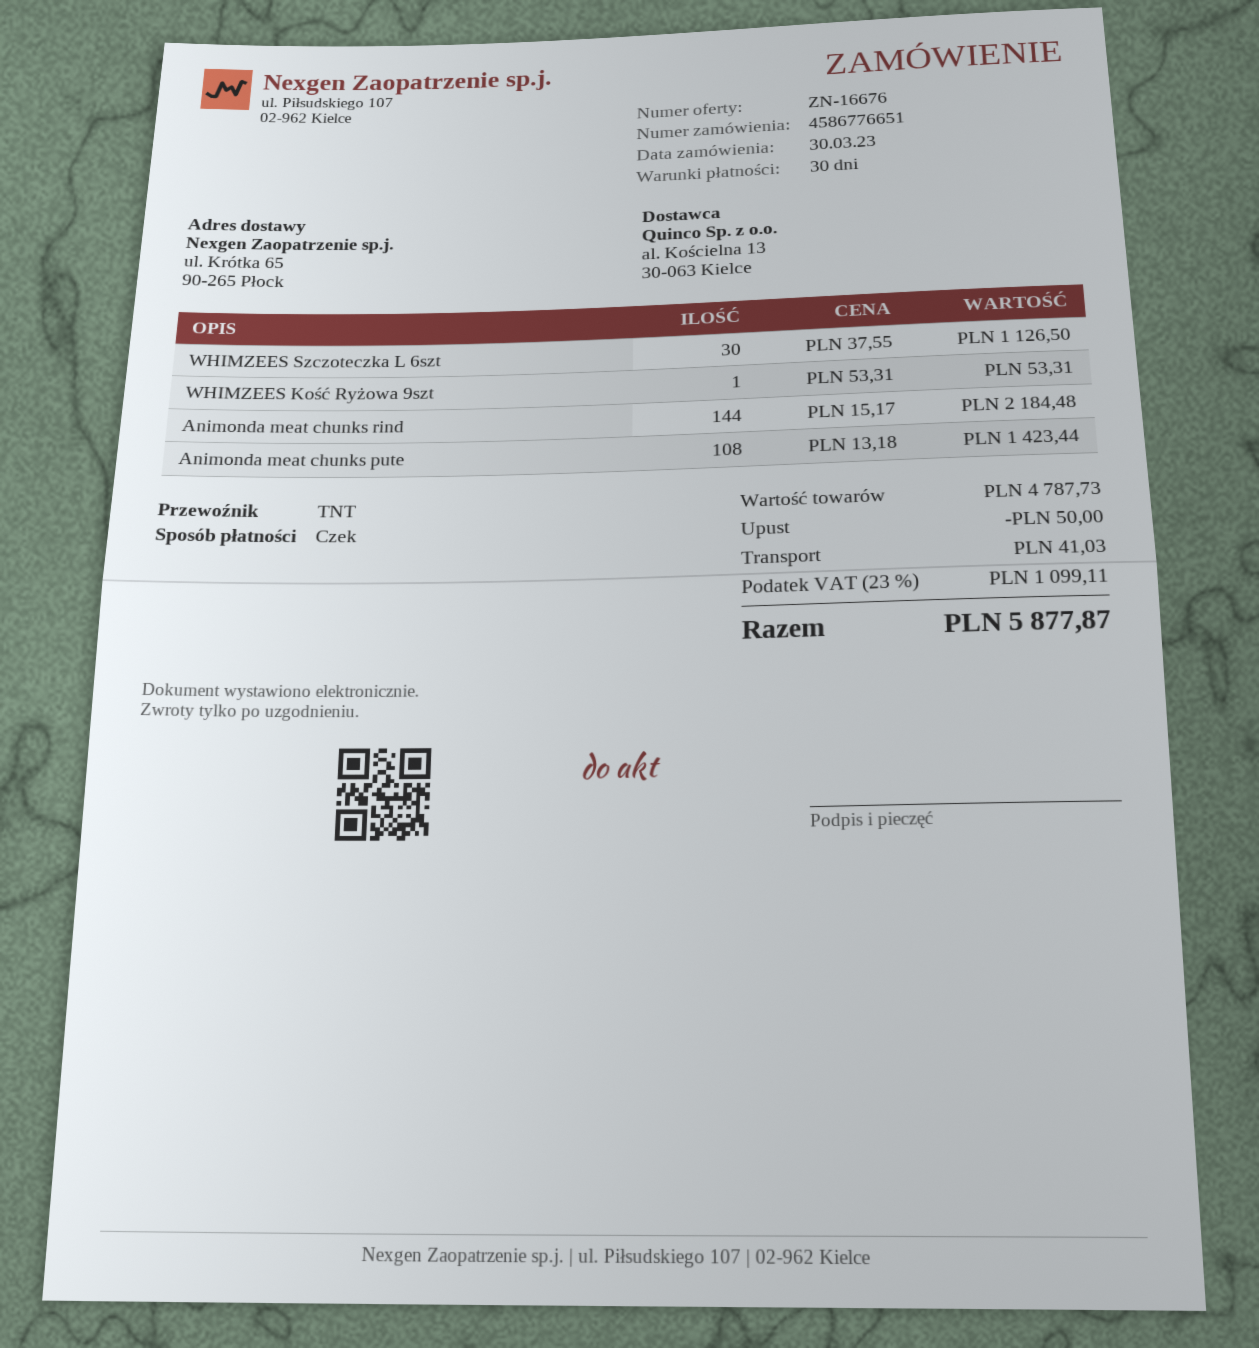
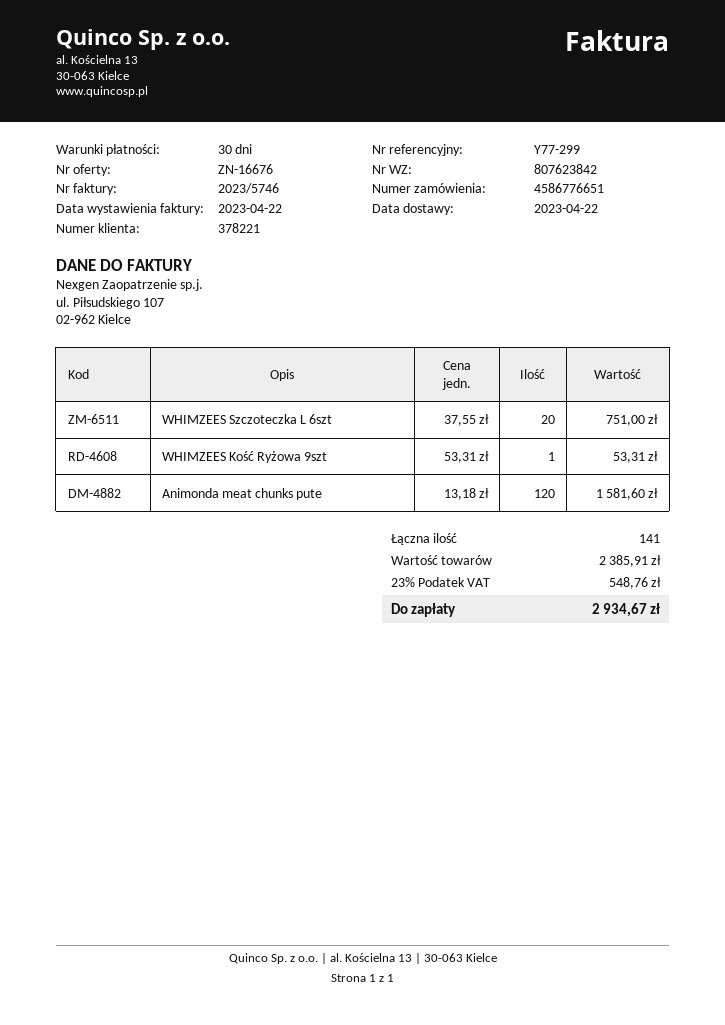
WHIMZEES Szczoteczka L 6szt: 30 x 37.55 = 1126.50 -> 20 x 37.55 = 751.00
Animonda meat chunks rind: 144 x 15.17 = 2184.48 -> none
Animonda meat chunks pute: 108 x 13.18 = 1423.44 -> 120 x 13.18 = 1581.60
subtotal: 4787.73 -> 2385.91
discount: 50.00 -> none
shipping: 41.03 -> none
tax: 23% = 1099.11 -> 23% = 548.76
total: 5877.87 -> 2934.67

